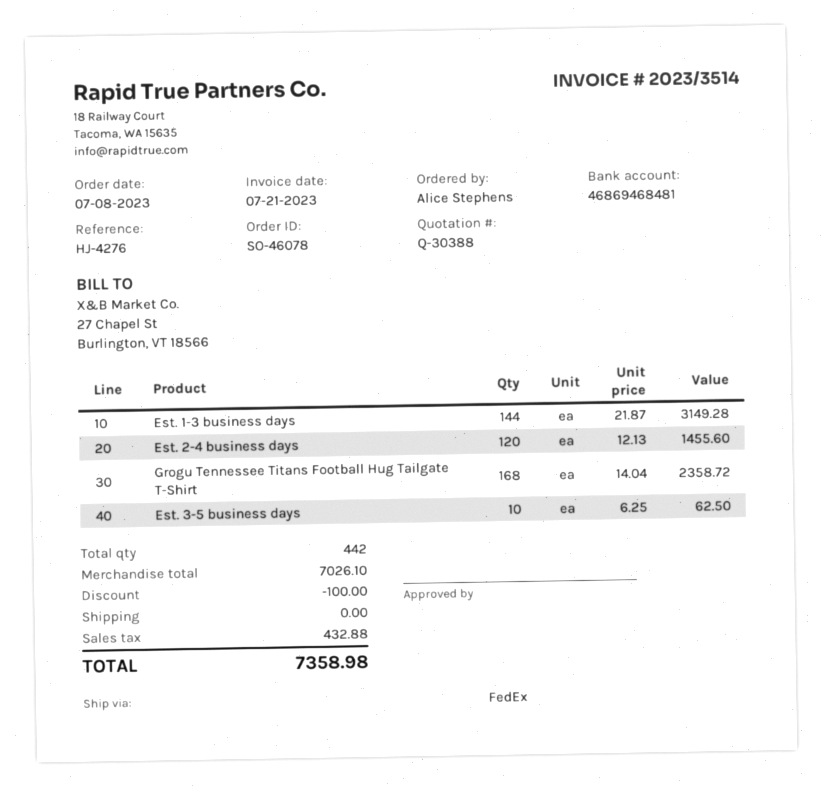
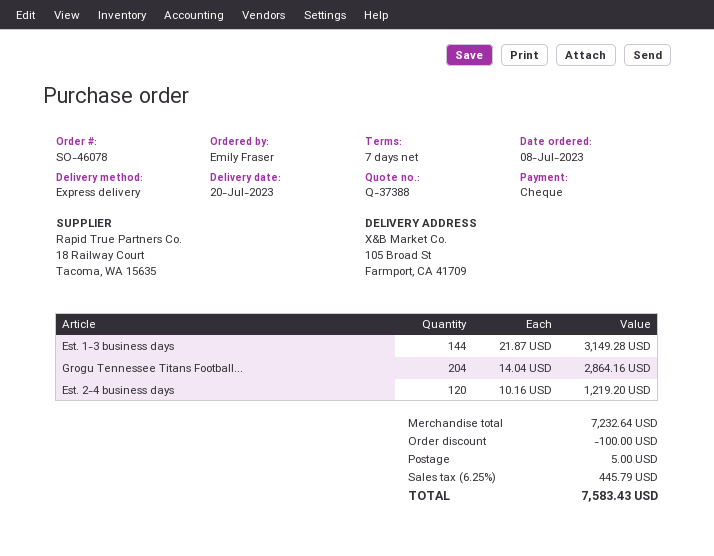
quote number: Q-30388 -> Q-37388
ordered by: Alice Stephens -> Emily Fraser
shipping method: FedEx -> express
Est. 2-4 business days: 120 x 12.13 = 1455.60 -> 120 x 10.16 = 1219.20
Grogu Tennessee Titans Football Hug Tailgate T-Shirt: 168 x 14.04 = 2358.72 -> 204 x 14.04 = 2864.16
Est. 3-5 business days: 10 x 6.25 = 62.50 -> none
subtotal: 7026.10 -> 7232.64
shipping: 0.00 -> 5.00
tax: 432.88 -> 445.79
total: 7358.98 -> 7583.43

